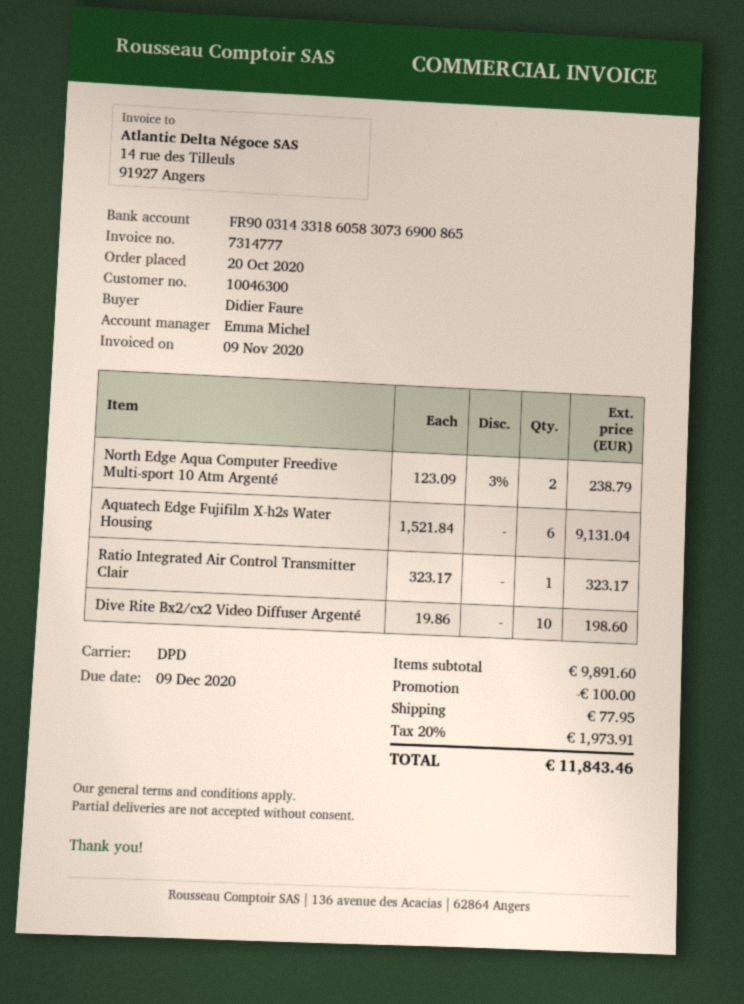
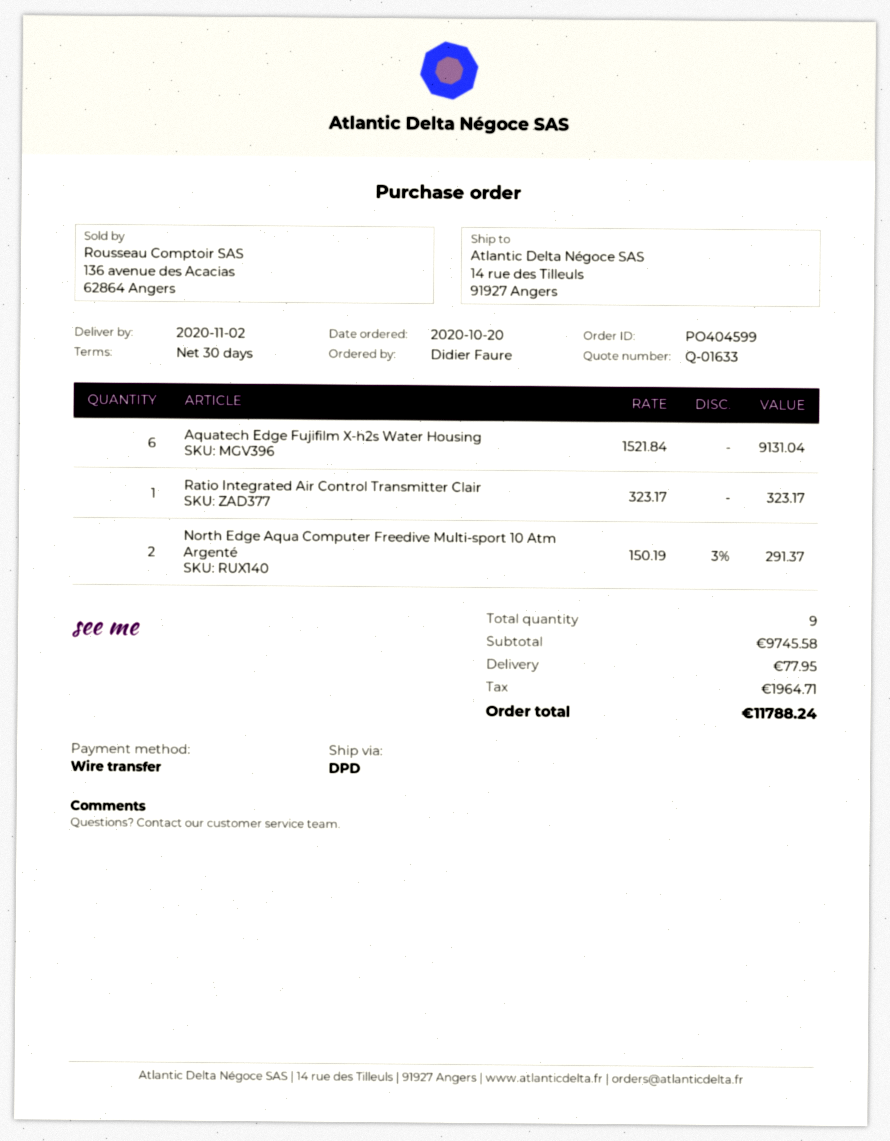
North Edge Aqua Computer Freedive Multi-sport 10 Atm Argenté: 2 x 123.09 - 3% = 238.79 -> 2 x 150.19 - 3% = 291.37
Dive Rite Bx2/cx2 Video Diffuser Argenté: 10 x 19.86 = 198.60 -> none
subtotal: 9891.60 -> 9745.58
discount: 100.00 -> none
tax: 1973.91 -> 1964.71
total: 11843.46 -> 11788.24

